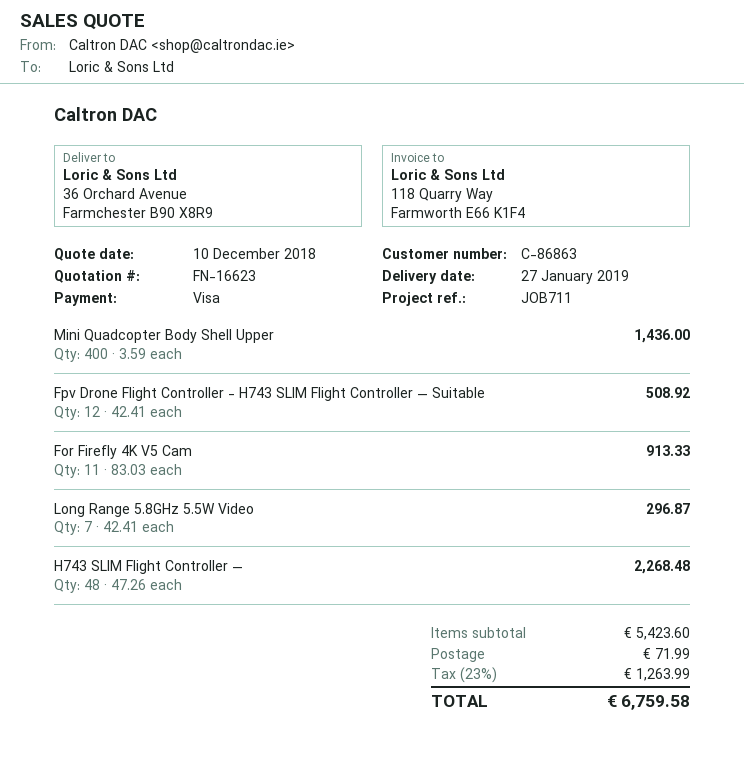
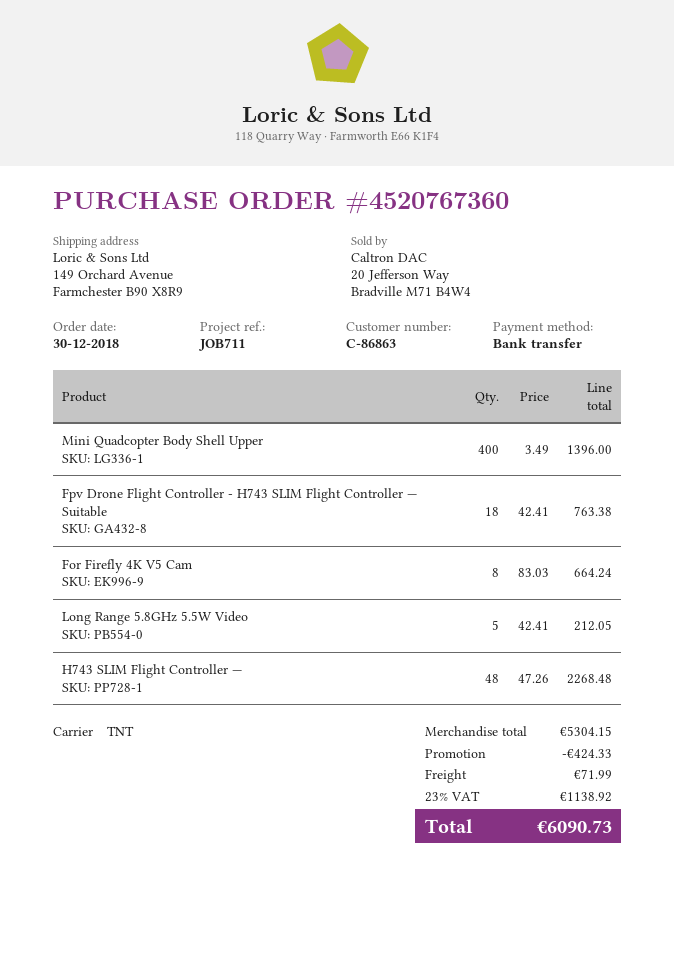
payment method: Visa -> bank transfer
ship to: 36 Orchard Avenue, Farmchester B90 X8R9 -> 149 Orchard Avenue, Farmchester B90 X8R9
Mini Quadcopter Body Shell Upper: 400 x 3.59 = 1436.00 -> 400 x 3.49 = 1396.00
Fpv Drone Flight Controller - H743 SLIM Flight Controller — Suitable: 12 x 42.41 = 508.92 -> 18 x 42.41 = 763.38
For Firefly 4K V5 Cam: 11 x 83.03 = 913.33 -> 8 x 83.03 = 664.24
Long Range 5.8GHz 5.5W Video: 7 x 42.41 = 296.87 -> 5 x 42.41 = 212.05
subtotal: 5423.60 -> 5304.15
discount: none -> 424.33
tax: 23% = 1263.99 -> 23% = 1138.92
total: 6759.58 -> 6090.73

